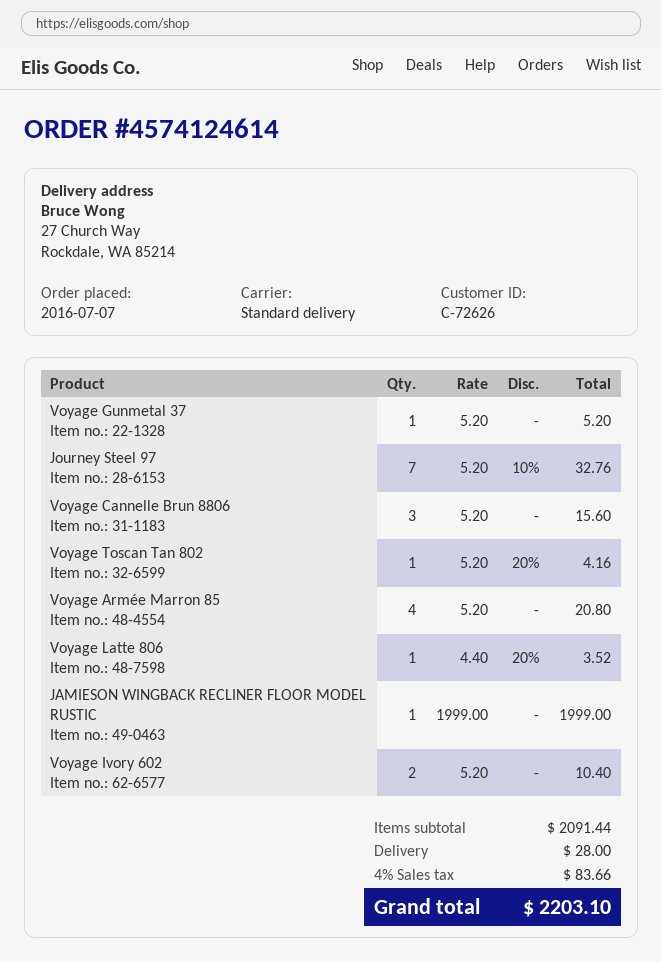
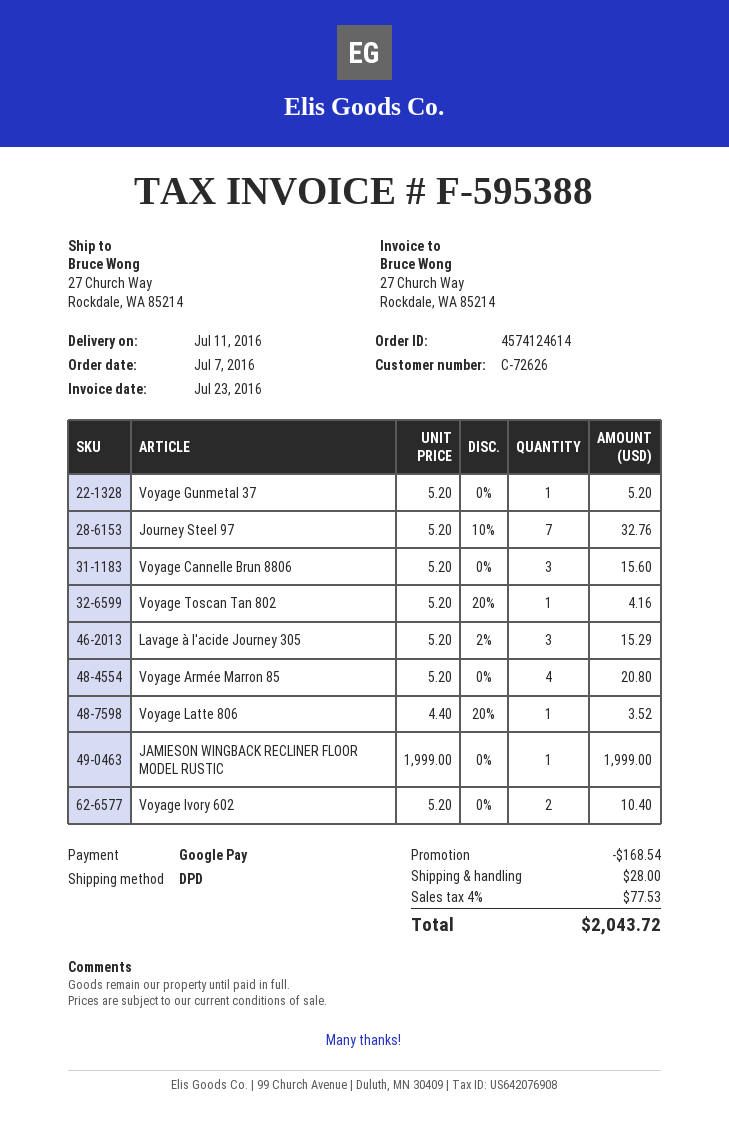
shipping method: standard -> DPD
Lavage à l'acide Journey 305: none -> 3 x 5.20 - 2% = 15.29
discount: none -> 168.54
tax: 4% = 83.66 -> 4% = 77.53
total: 2203.10 -> 2043.72

